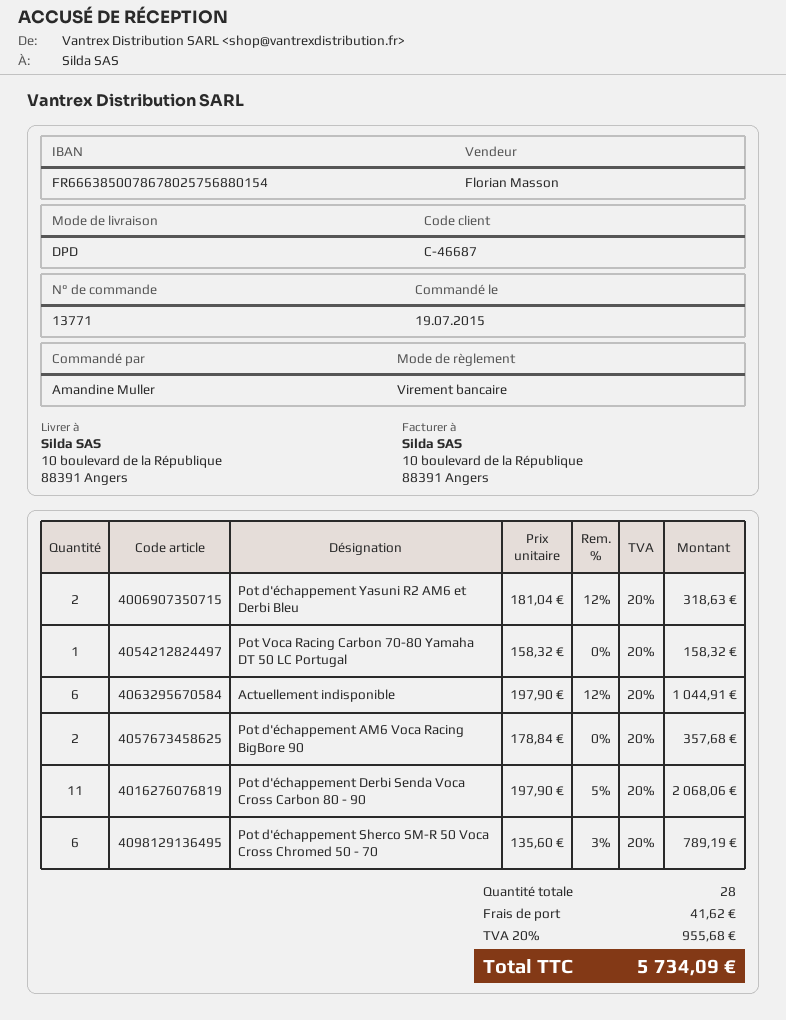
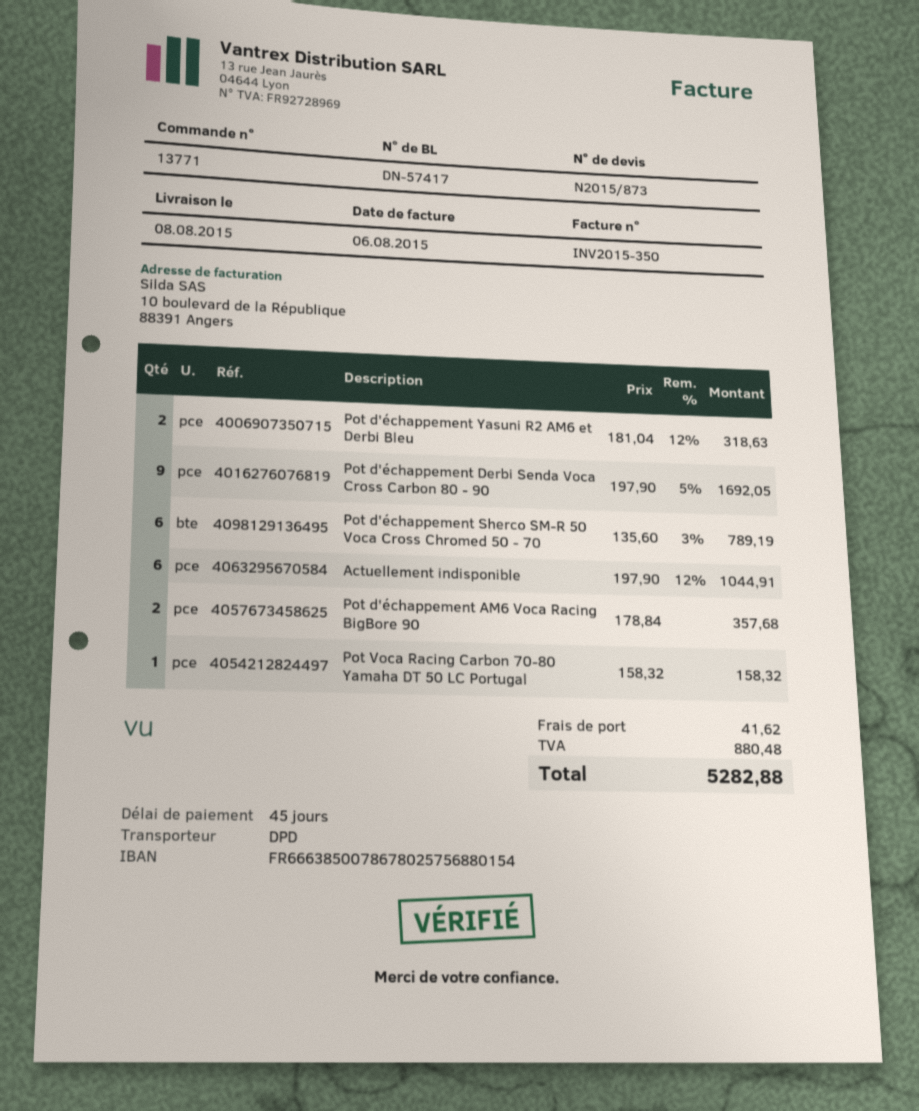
Pot d'échappement Derbi Senda Voca Cross Carbon 80 - 90: 11 x 197.90 - 5% = 2068.06 -> 9 x 197.90 - 5% = 1692.05
tax: 955.68 -> 880.48
total: 5734.09 -> 5282.88

